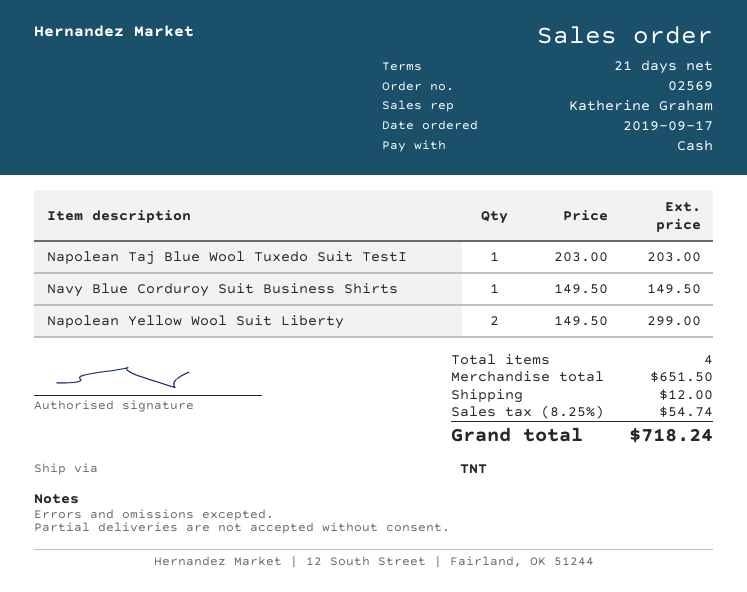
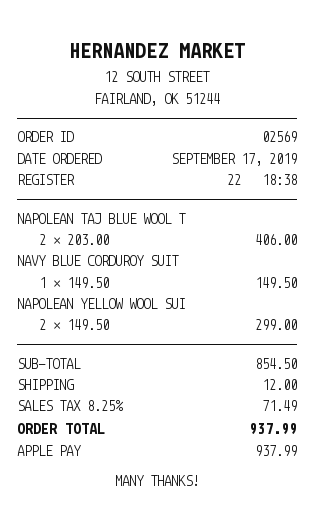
payment method: cash -> Apple Pay
Napolean Taj Blue Wool Tuxedo Suit TestI: 1 x 203.00 = 203.00 -> 2 x 203.00 = 406.00
subtotal: 651.50 -> 854.50
tax: 8.25% = 54.74 -> 8.25% = 71.49
total: 718.24 -> 937.99

